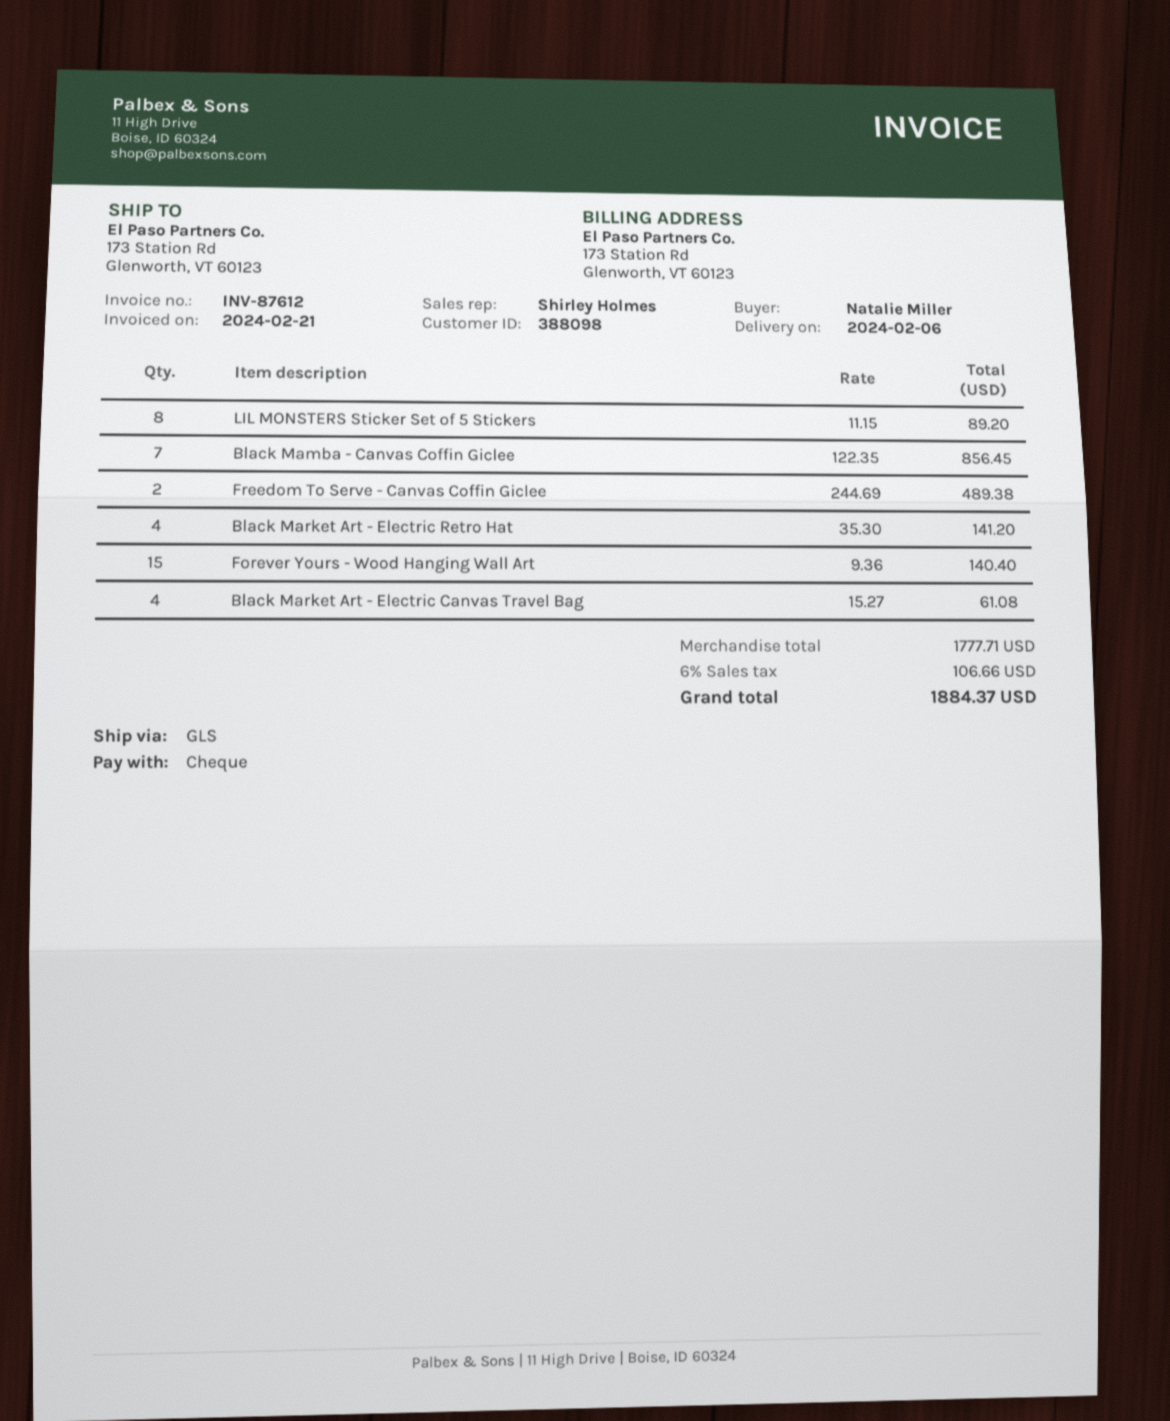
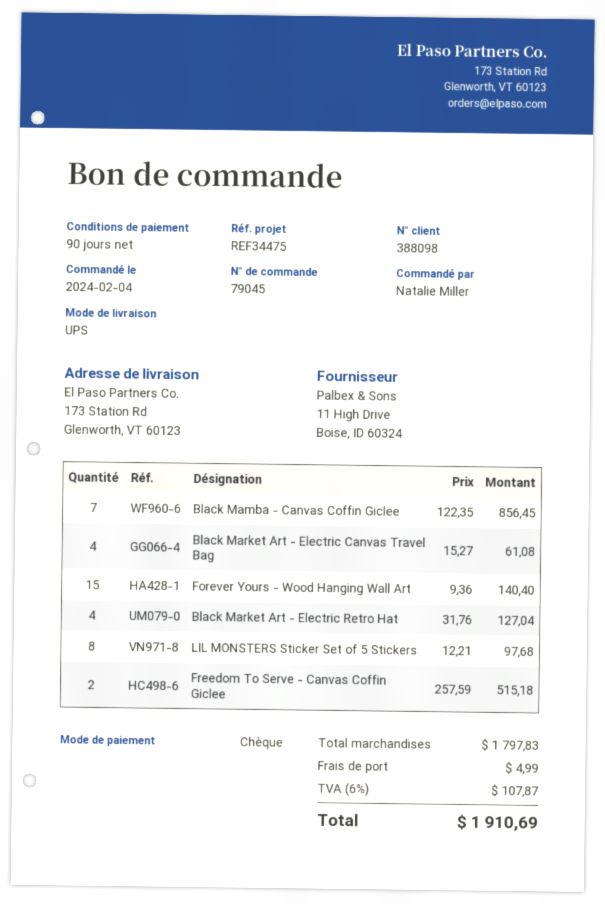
shipping method: GLS -> UPS
LIL MONSTERS Sticker Set of 5 Stickers: 8 x 11.15 = 89.20 -> 8 x 12.21 = 97.68
Freedom To Serve - Canvas Coffin Giclee: 2 x 244.69 = 489.38 -> 2 x 257.59 = 515.18
Black Market Art - Electric Retro Hat: 4 x 35.30 = 141.20 -> 4 x 31.76 = 127.04
subtotal: 1777.71 -> 1797.83
shipping: none -> 4.99
tax: 6% = 106.66 -> 6% = 107.87
total: 1884.37 -> 1910.69

